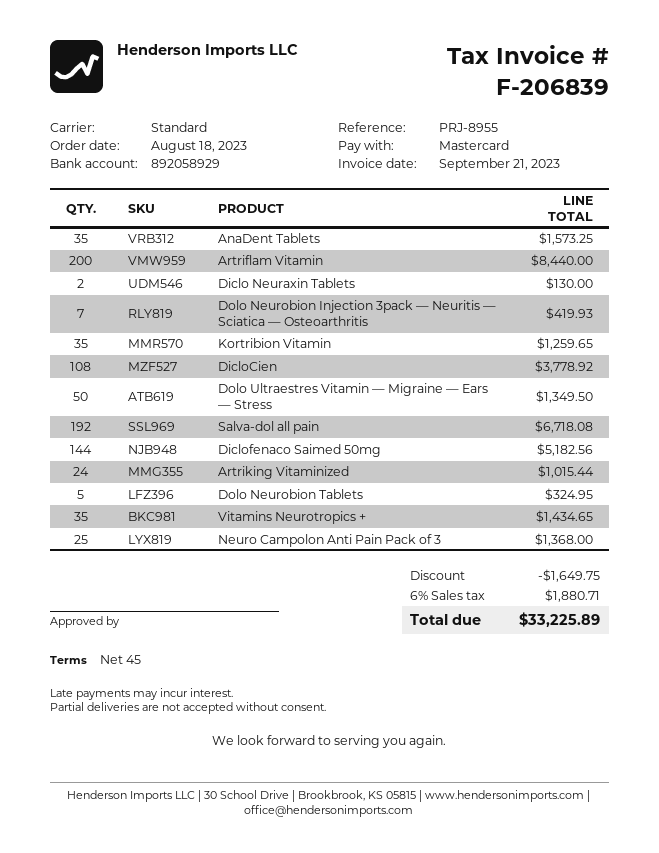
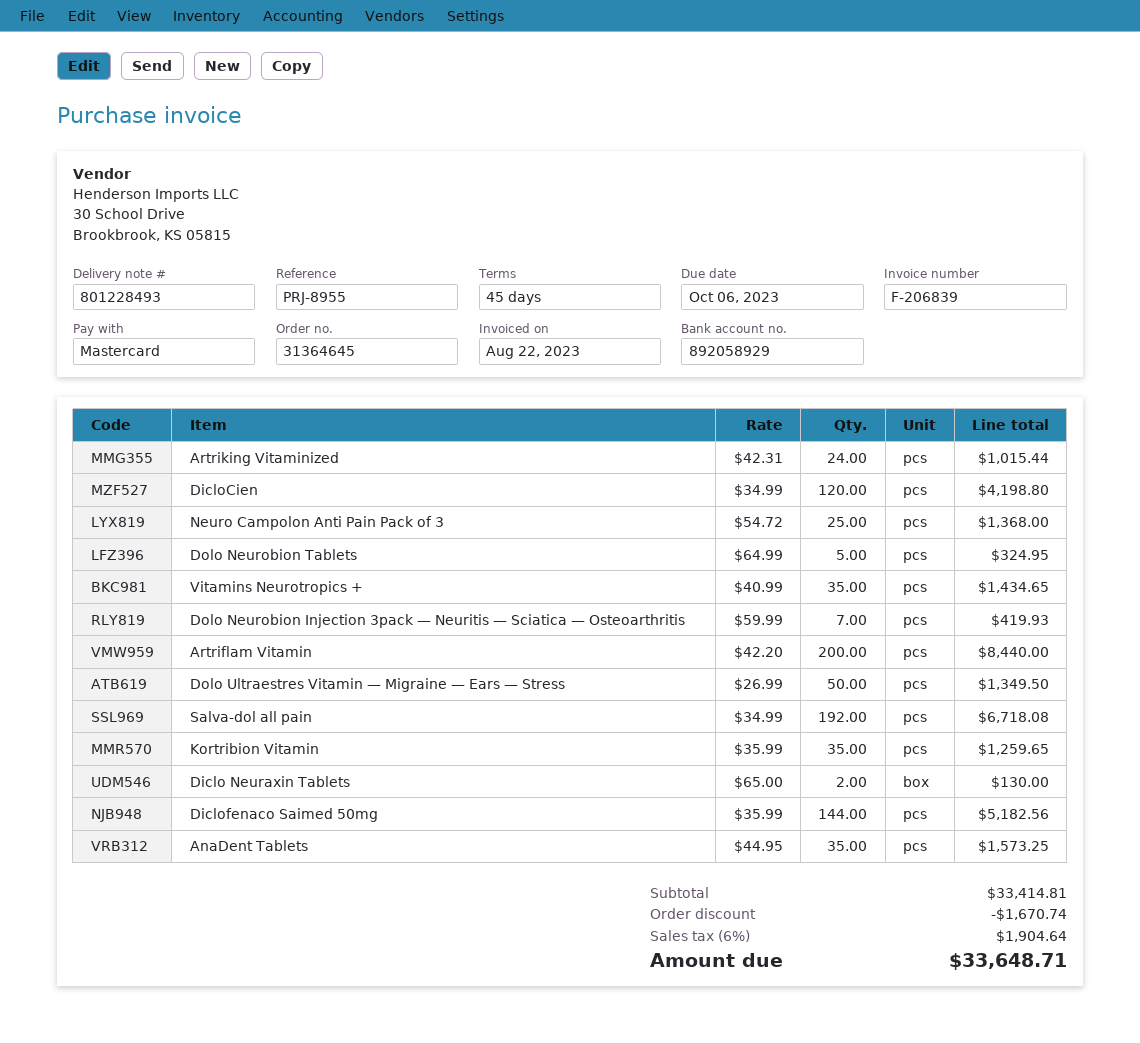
invoice date: 2023-09-21 -> 2023-08-22
DicloCien: 108 for 3778.92 -> 120 for 4198.80
discount: 1649.75 -> 1670.74
tax: 6% = 1880.71 -> 6% = 1904.64
total: 33225.89 -> 33648.71

